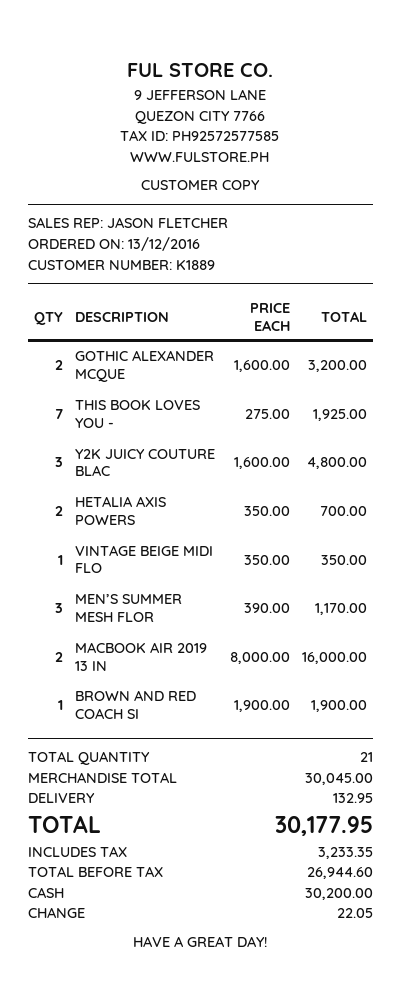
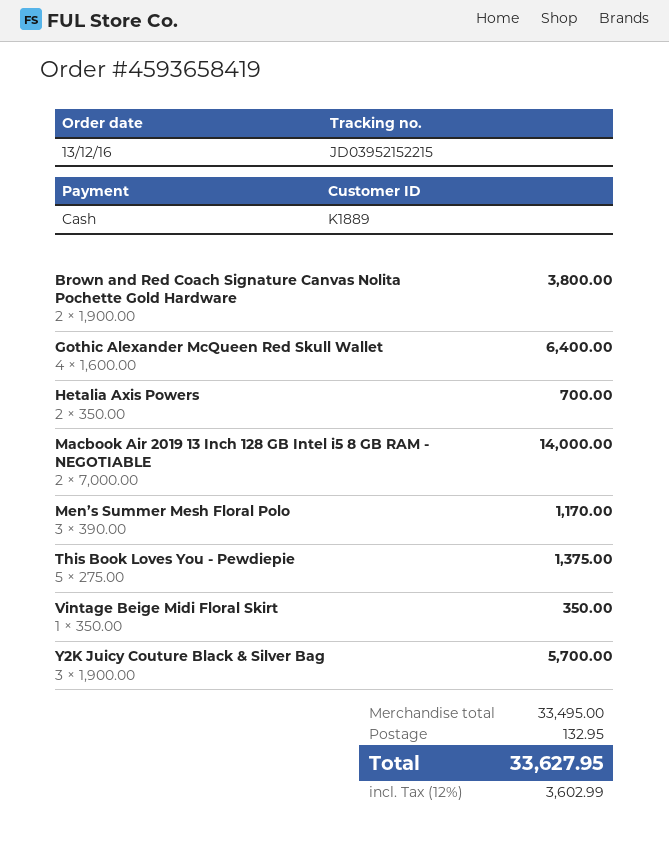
GOTHIC ALEXANDER MCQUE: 2 x 1600.00 = 3200.00 -> 4 x 1600.00 = 6400.00
THIS BOOK LOVES YOU -: 7 x 275.00 = 1925.00 -> 5 x 275.00 = 1375.00
Y2K JUICY COUTURE BLAC: 3 x 1600.00 = 4800.00 -> 3 x 1900.00 = 5700.00
MACBOOK AIR 2019 13 IN: 2 x 8000.00 = 16000.00 -> 2 x 7000.00 = 14000.00
BROWN AND RED COACH SI: 1 x 1900.00 = 1900.00 -> 2 x 1900.00 = 3800.00
subtotal: 30045.00 -> 33495.00
tax: 3233.35 -> 3602.99
total: 30177.95 -> 33627.95

